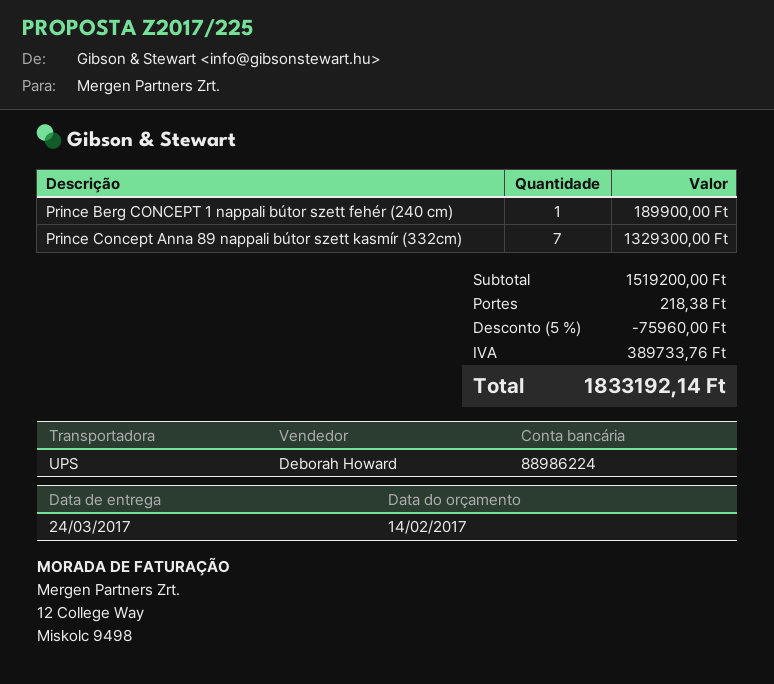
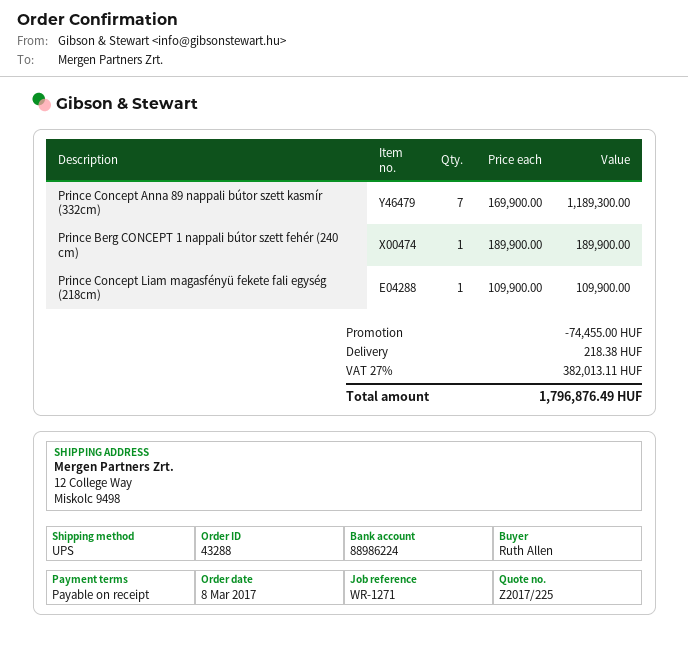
Prince Concept Anna 89 nappali bútor szett kasmír (332cm): 7 for 1329300.00 -> 7 for 1189300.00
Prince Concept Liam magasfényü fekete fali egység (218cm): none -> 1 for 109900.00
discount: 75960.00 -> 74455.00
tax: 389733.76 -> 382013.11
total: 1833192.14 -> 1796876.49

